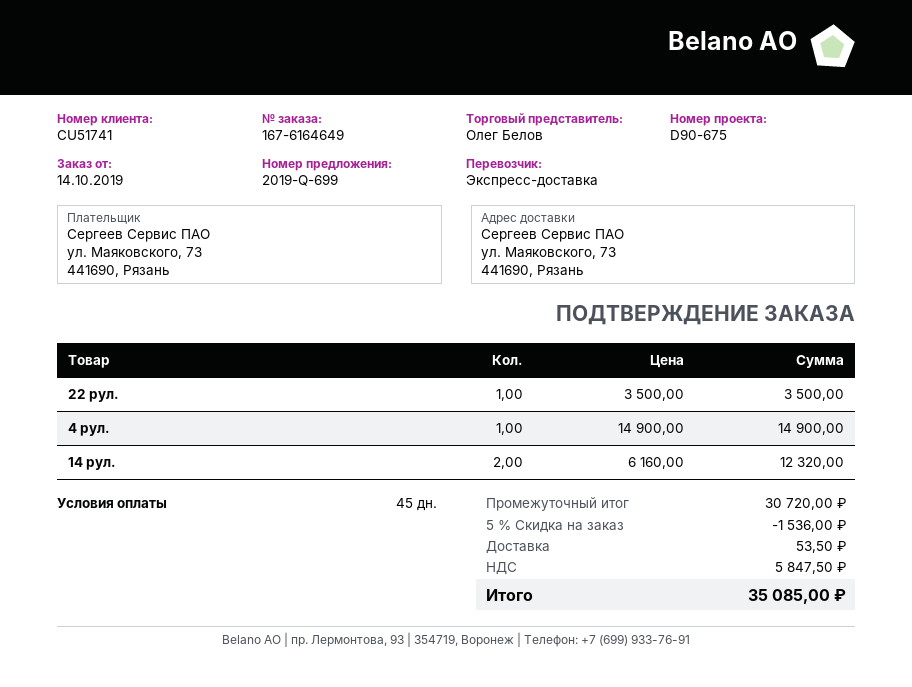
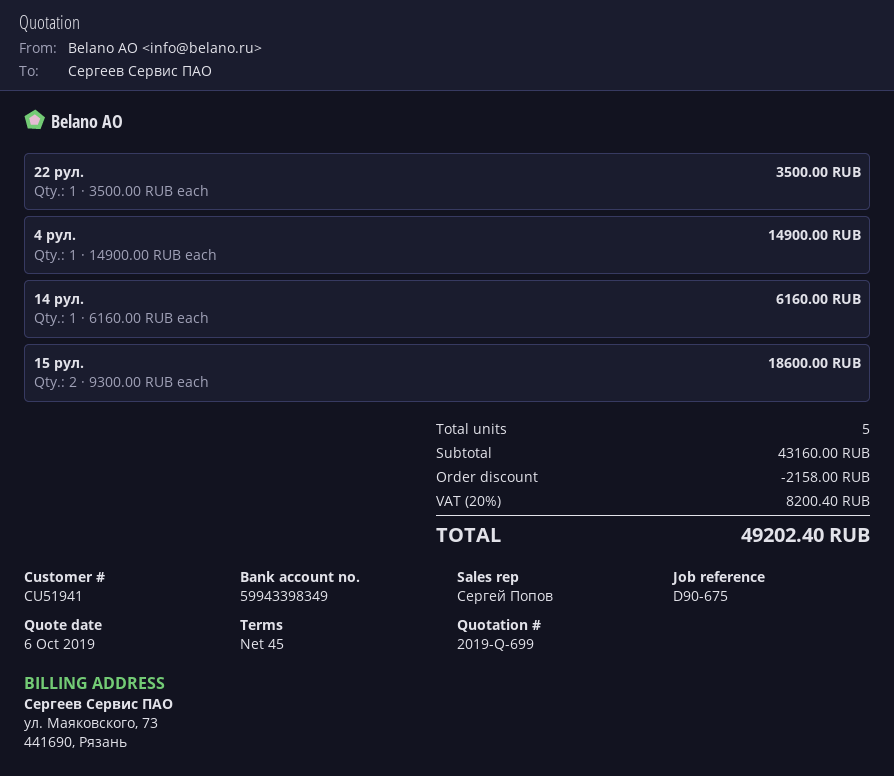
customer number: CU51741 -> CU51941
sales rep: Олег Белов -> Сергей Попов
14 рул.: 2 x 6160.00 = 12320.00 -> 1 x 6160.00 = 6160.00
15 рул.: none -> 2 x 9300.00 = 18600.00
subtotal: 30720.00 -> 43160.00
discount: 1536.00 -> 2158.00
shipping: 53.50 -> none
tax: 5847.50 -> 8200.40
total: 35085.00 -> 49202.40

